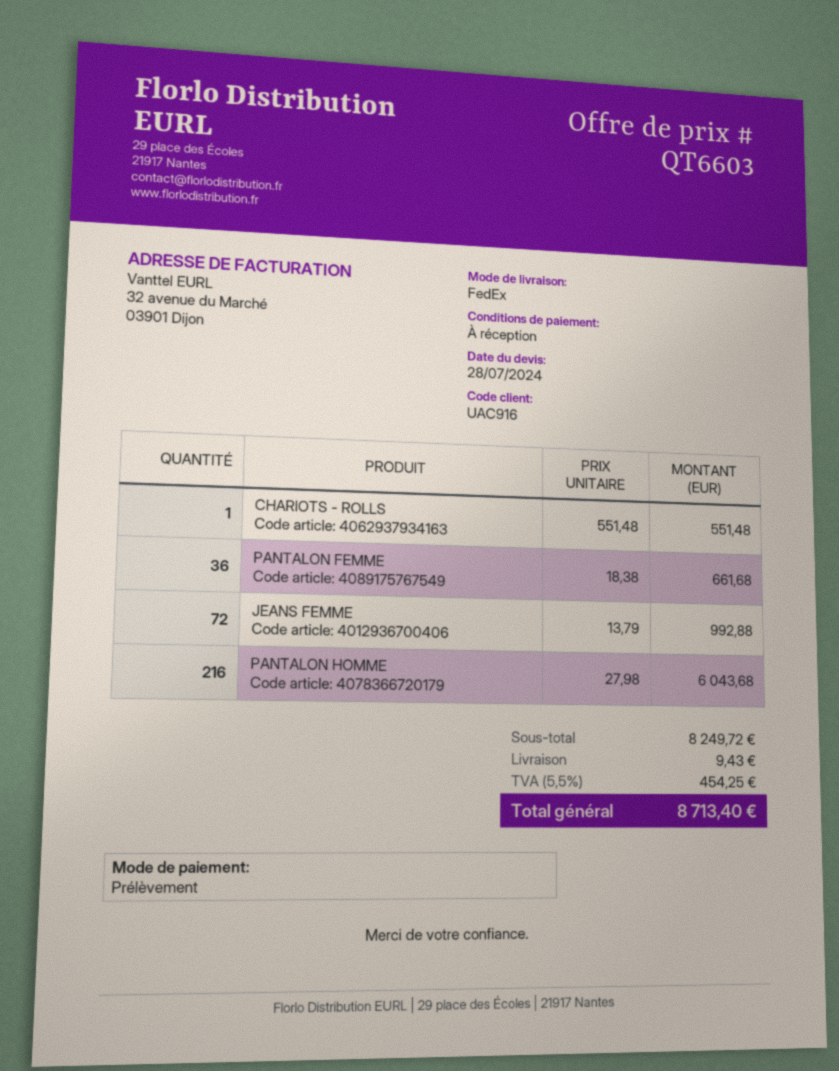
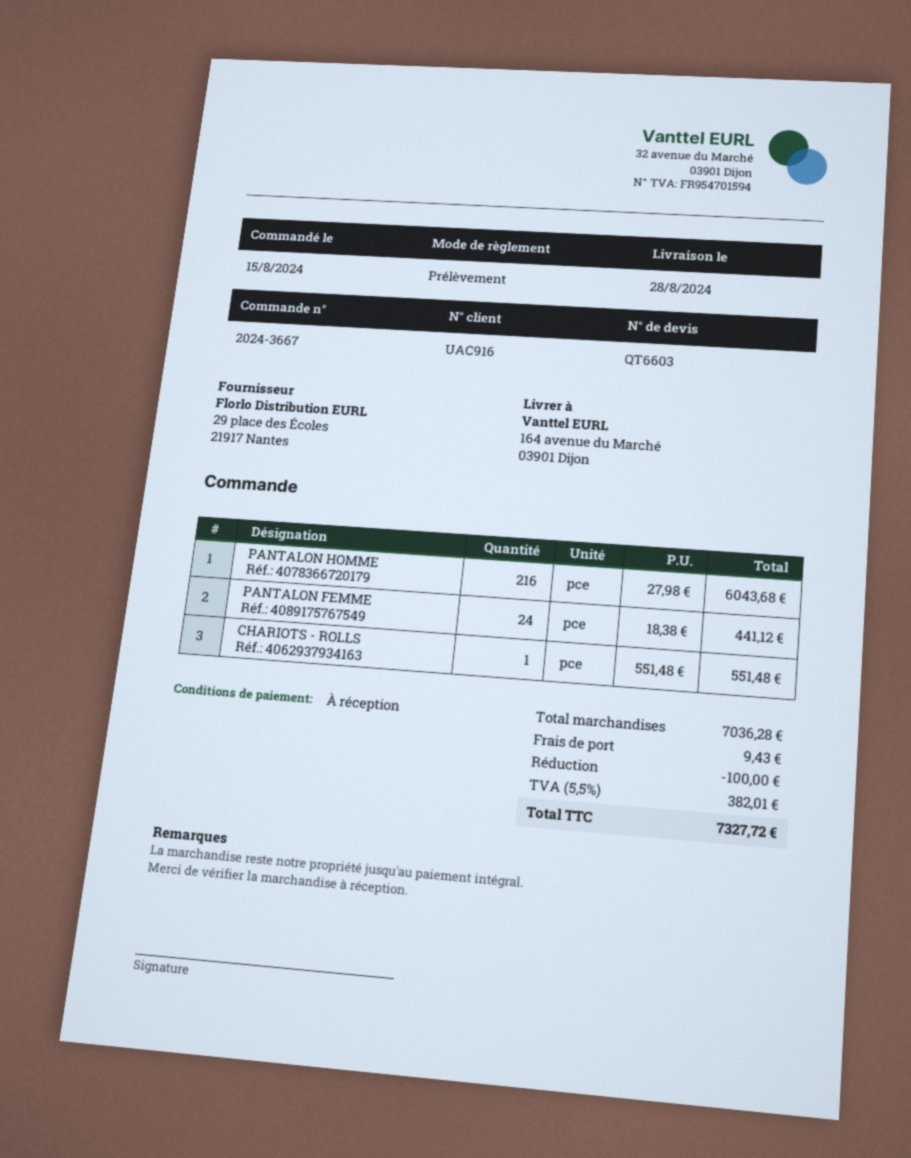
PANTALON FEMME: 36 x 18.38 = 661.68 -> 24 x 18.38 = 441.12
JEANS FEMME: 72 x 13.79 = 992.88 -> none
subtotal: 8249.72 -> 7036.28
discount: none -> 100.00
tax: 5.5% = 454.25 -> 5.5% = 382.01
total: 8713.40 -> 7327.72

